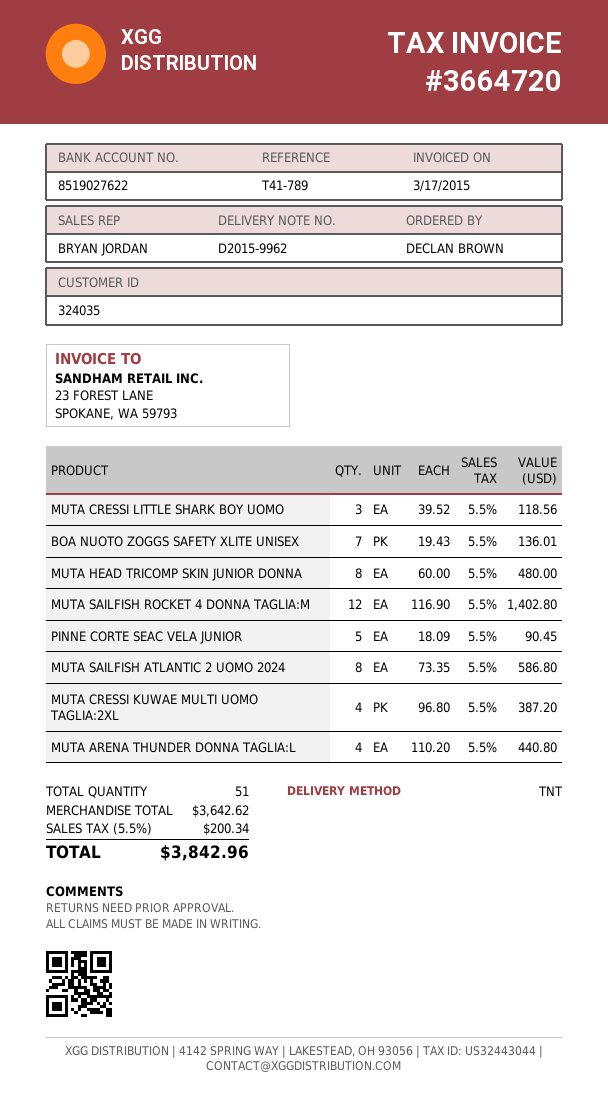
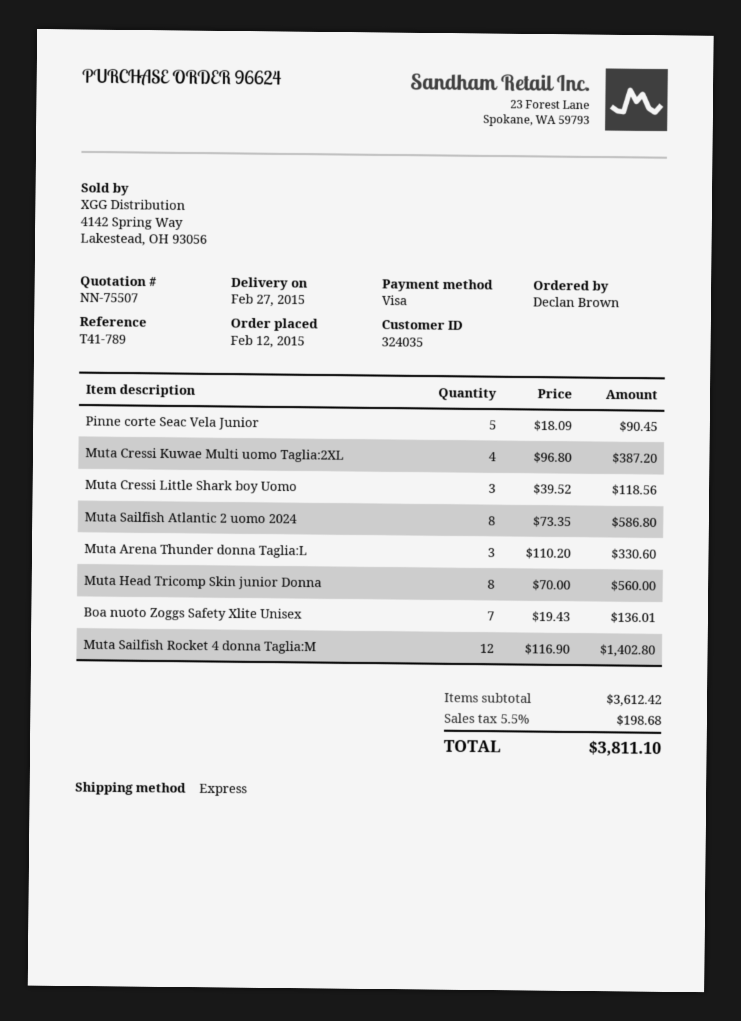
shipping method: TNT -> express
MUTA HEAD TRICOMP SKIN JUNIOR DONNA: 8 x 60.00 = 480.00 -> 8 x 70.00 = 560.00
MUTA ARENA THUNDER DONNA TAGLIA:L: 4 x 110.20 = 440.80 -> 3 x 110.20 = 330.60
subtotal: 3642.62 -> 3612.42
tax: 5.5% = 200.34 -> 5.5% = 198.68
total: 3842.96 -> 3811.10

